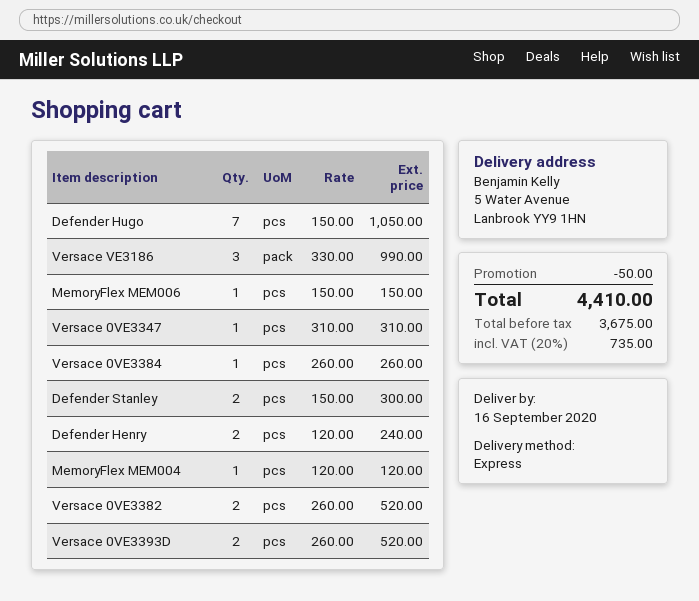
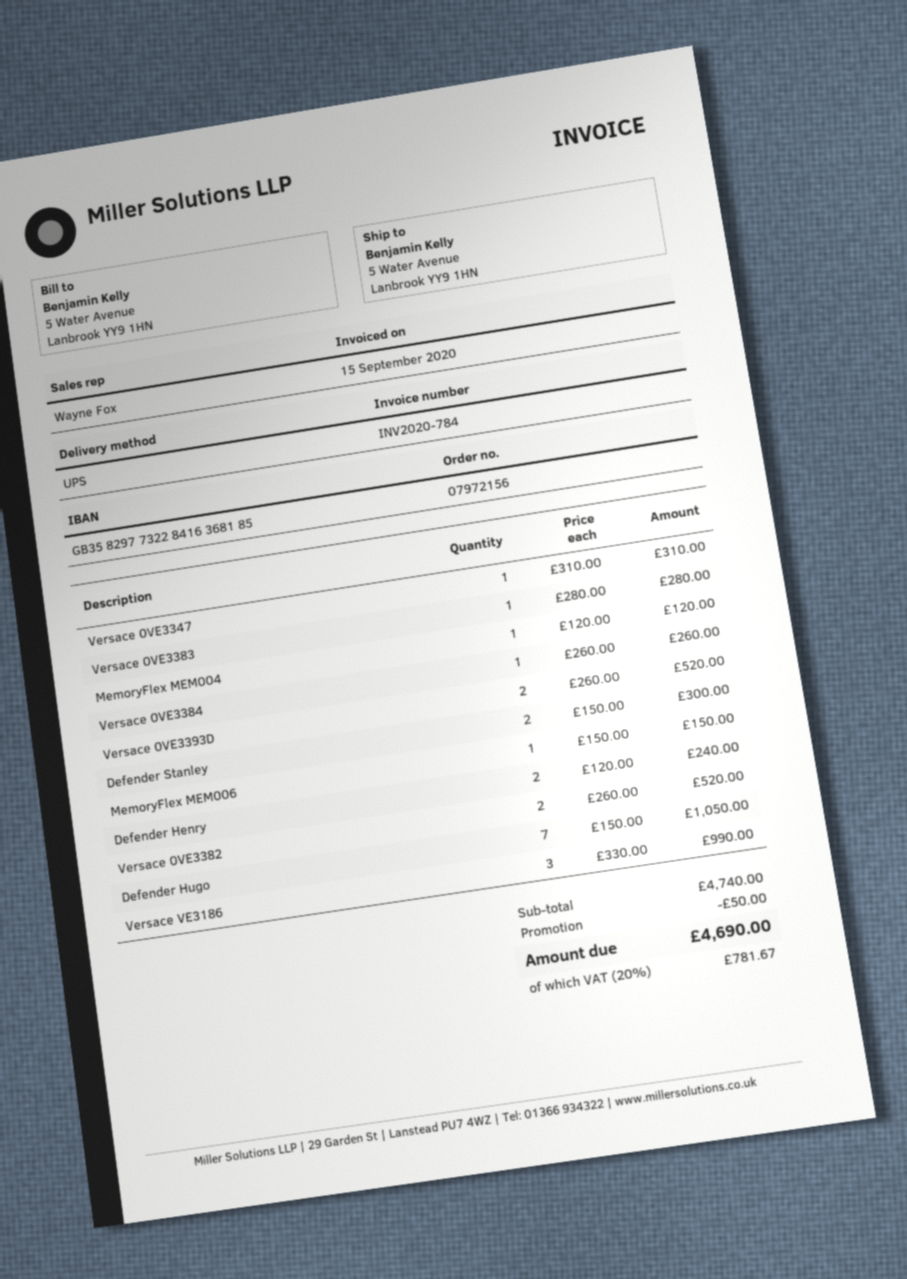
shipping method: express -> UPS
Versace 0VE3383: none -> 1 x 280.00 = 280.00
tax: 20% = 735.00 -> 20% = 781.67
total: 4410.00 -> 4690.00

